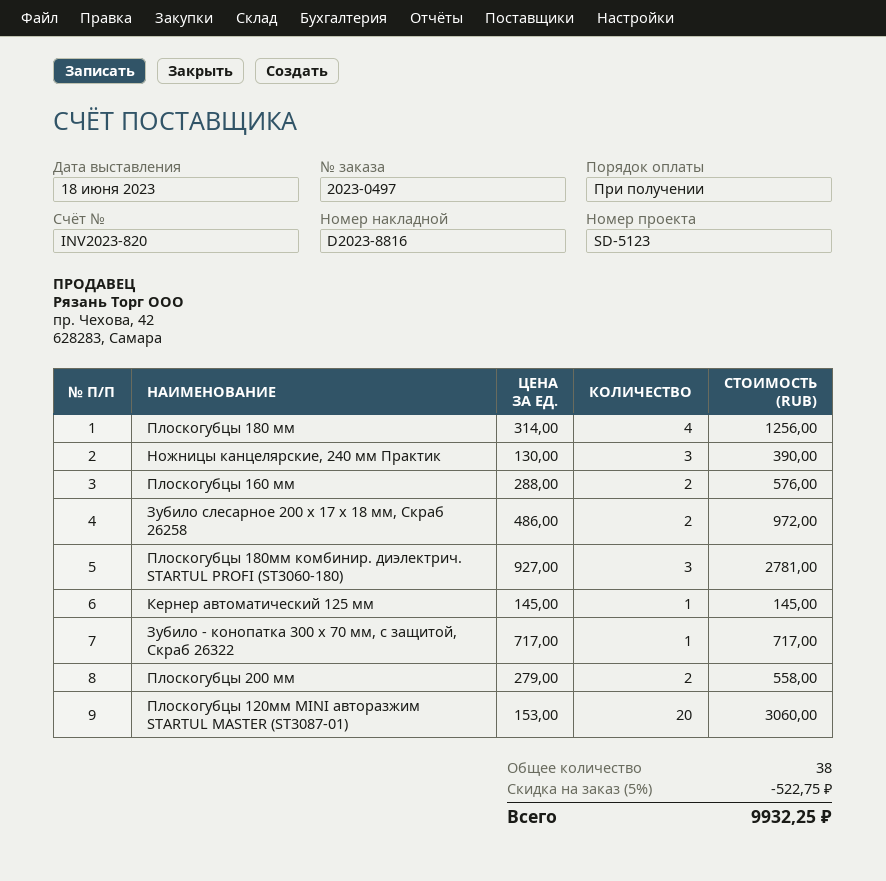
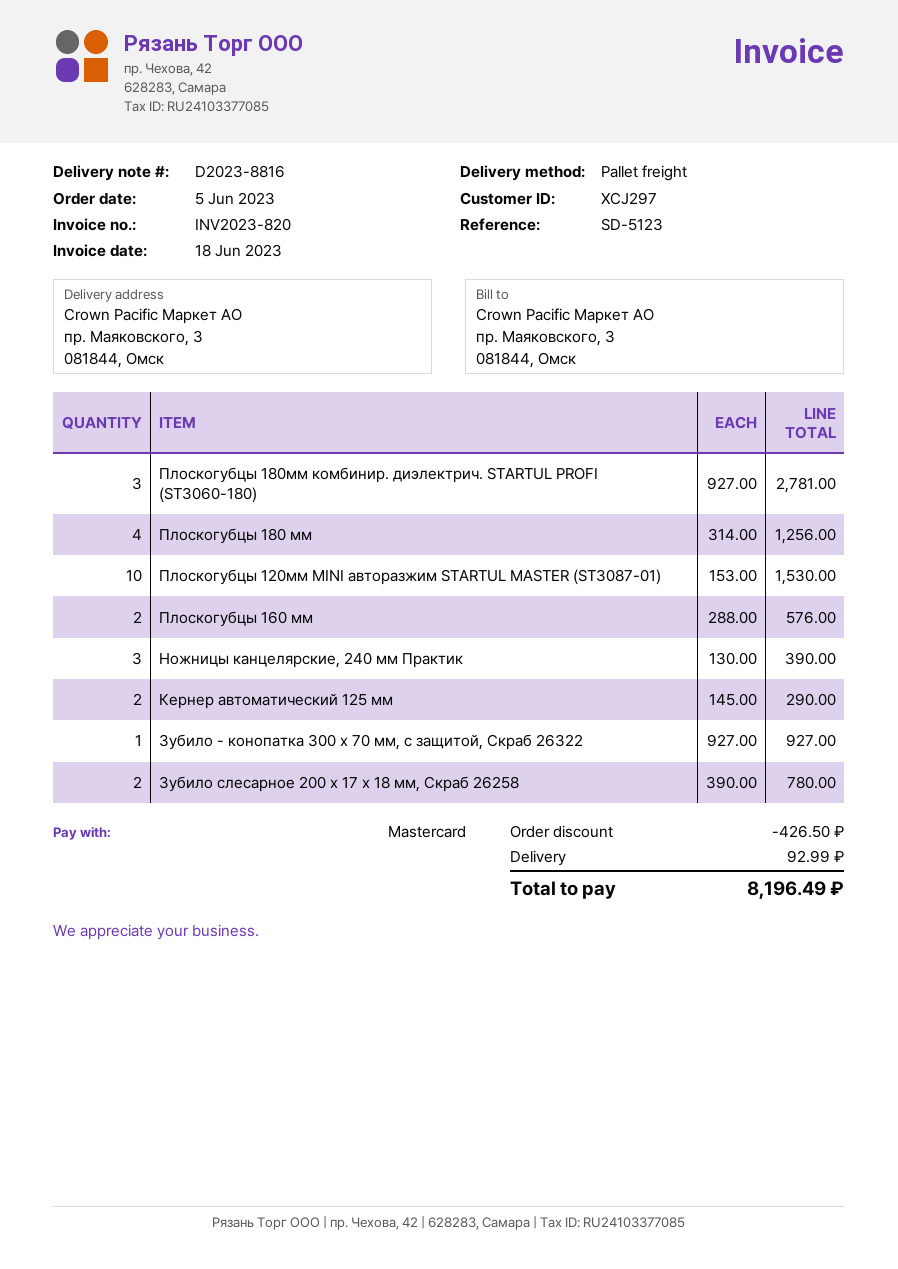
Зубило слесарное 200 х 17 х 18 мм, Скраб 26258: 2 x 486.00 = 972.00 -> 2 x 390.00 = 780.00
Кернер автоматический 125 мм: 1 x 145.00 = 145.00 -> 2 x 145.00 = 290.00
Зубило - конопатка 300 х 70 мм, с защитой, Скраб 26322: 1 x 717.00 = 717.00 -> 1 x 927.00 = 927.00
Плоскогубцы 200 мм: 2 x 279.00 = 558.00 -> none
Плоскогубцы 120мм MINI авторазжим STARTUL MASTER (ST3087-01): 20 x 153.00 = 3060.00 -> 10 x 153.00 = 1530.00
discount: 522.75 -> 426.50
shipping: none -> 92.99
total: 9932.25 -> 8196.49

